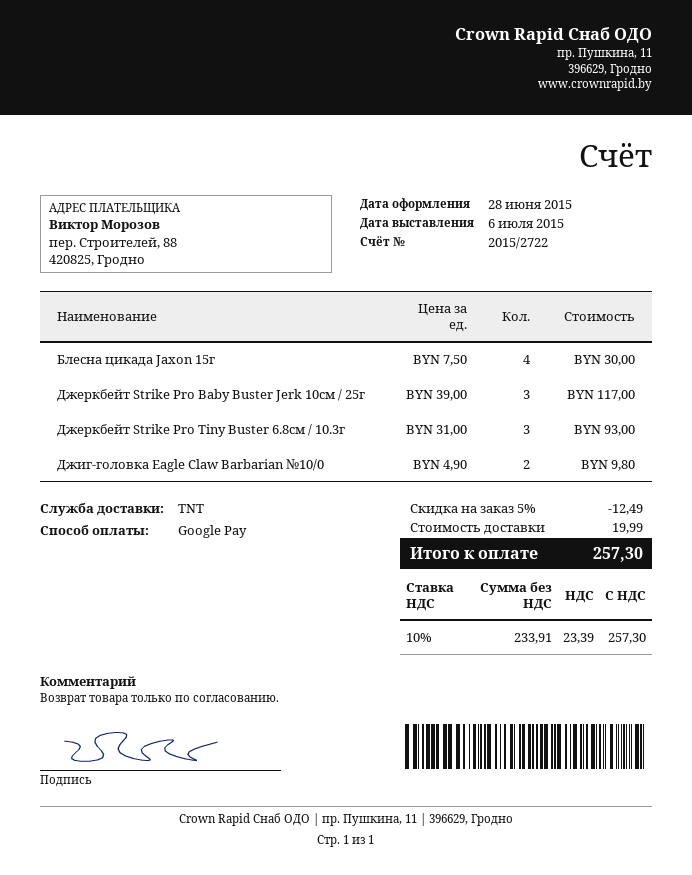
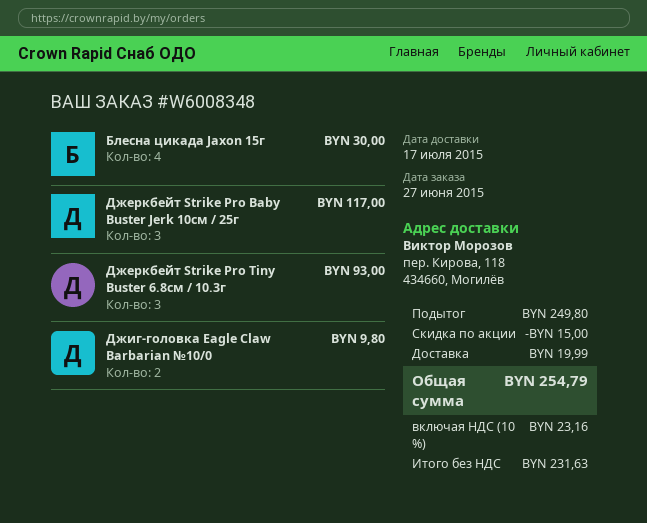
order date: 2015-06-28 -> 2015-06-27
discount: 12.49 -> 15.00
net: 233.91 -> 231.63
tax: 10% = 23.39 -> 10% = 23.16
total: 257.30 -> 254.79

